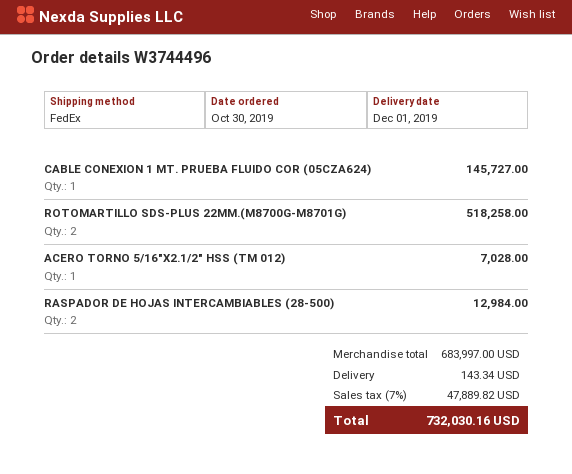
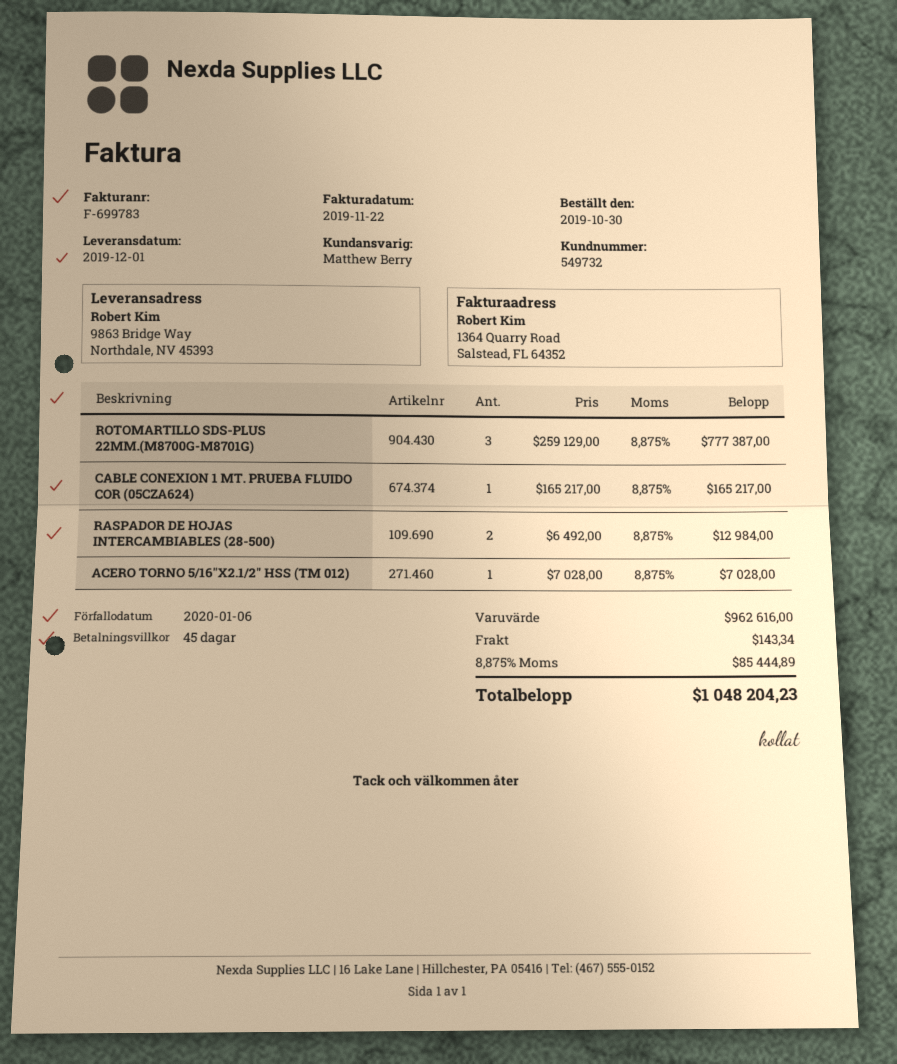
CABLE CONEXION 1 MT. PRUEBA FLUIDO COR (05CZA624): 1 for 145727.00 -> 1 for 165217.00
ROTOMARTILLO SDS-PLUS 22MM.(M8700G-M8701G): 2 for 518258.00 -> 3 for 777387.00
subtotal: 683997.00 -> 962616.00
tax: 7% = 47889.82 -> 8.875% = 85444.89
total: 732030.16 -> 1048204.23

